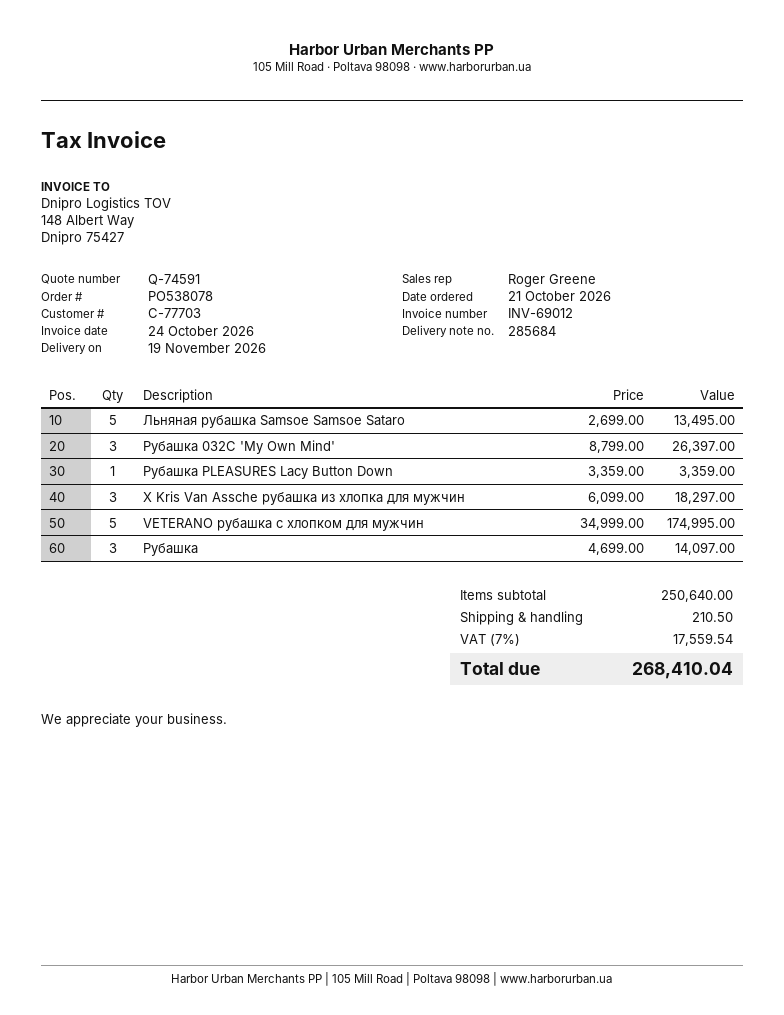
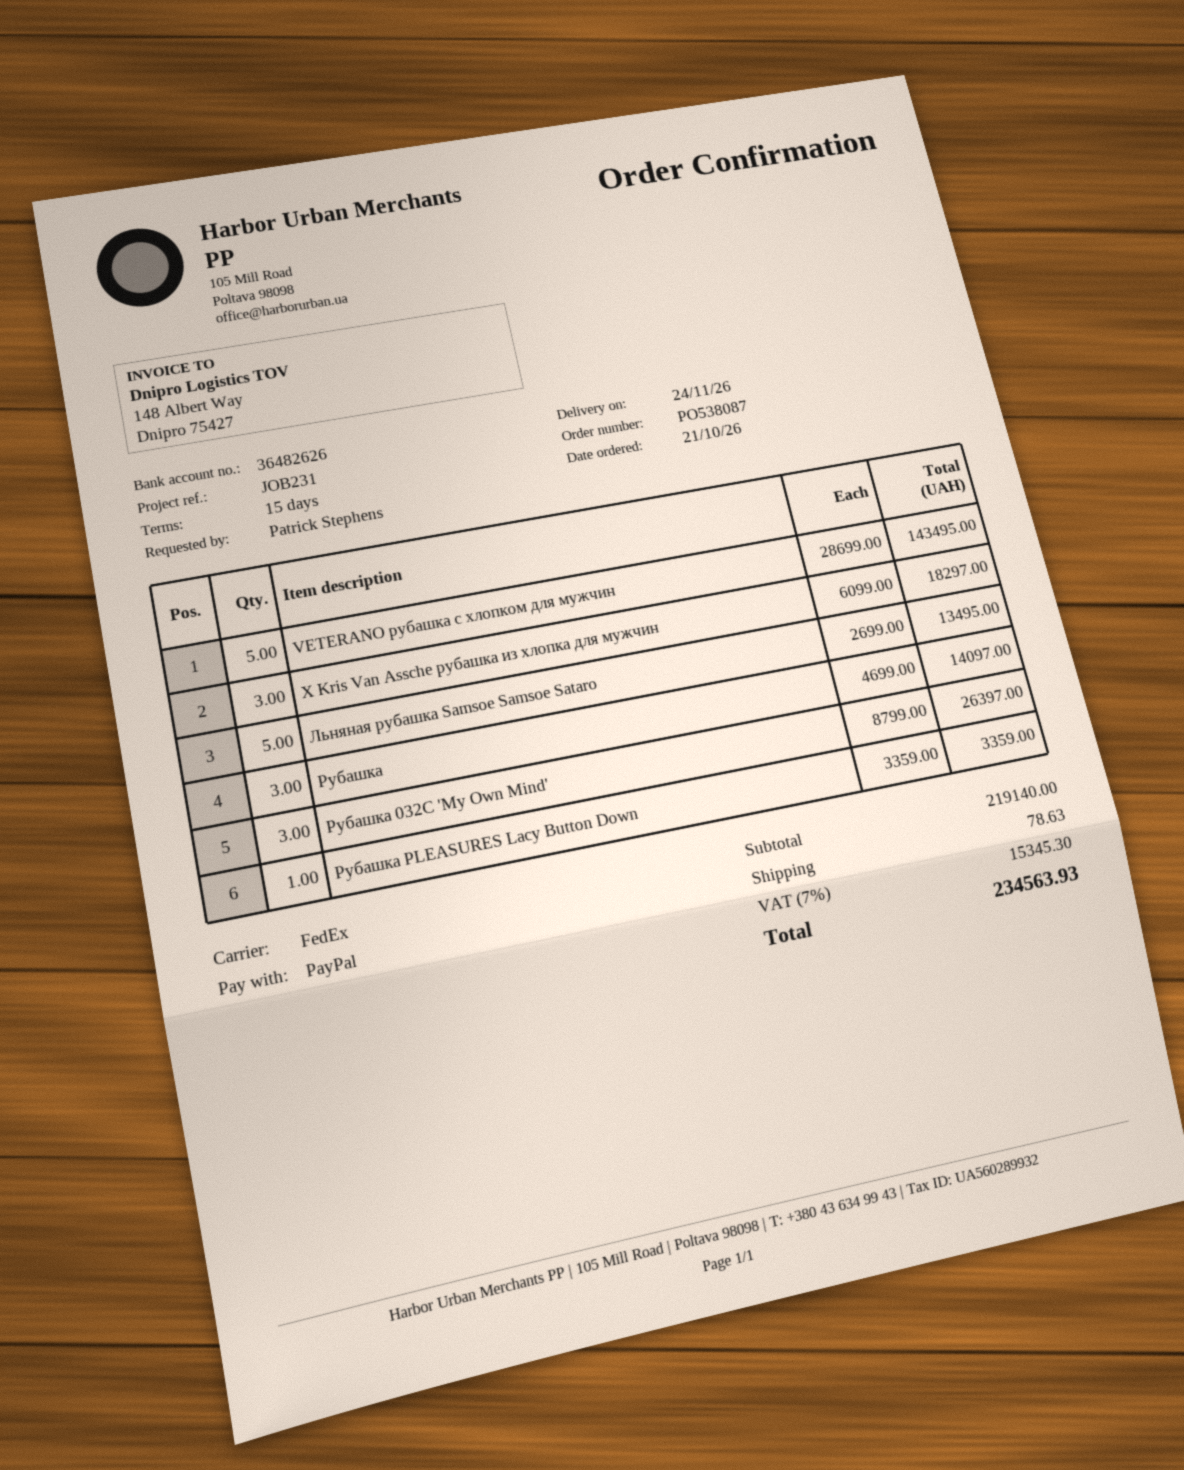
order number: PO538078 -> PO538087
delivery date: 2026-11-19 -> 2026-11-24
VETERANO рубашка с хлопком для мужчин: 5 x 34999.00 = 174995.00 -> 5 x 28699.00 = 143495.00
subtotal: 250640.00 -> 219140.00
shipping: 210.50 -> 78.63
tax: 7% = 17559.54 -> 7% = 15345.30
total: 268410.04 -> 234563.93

